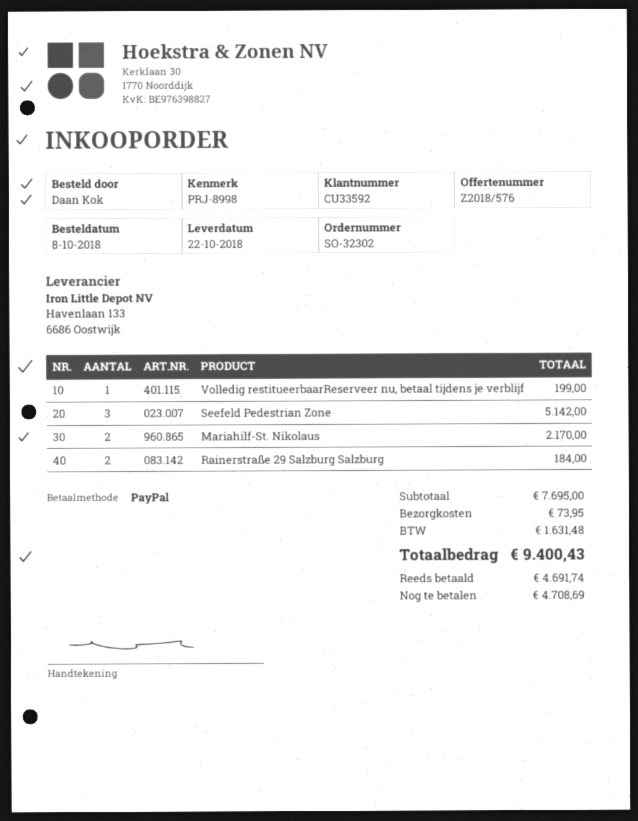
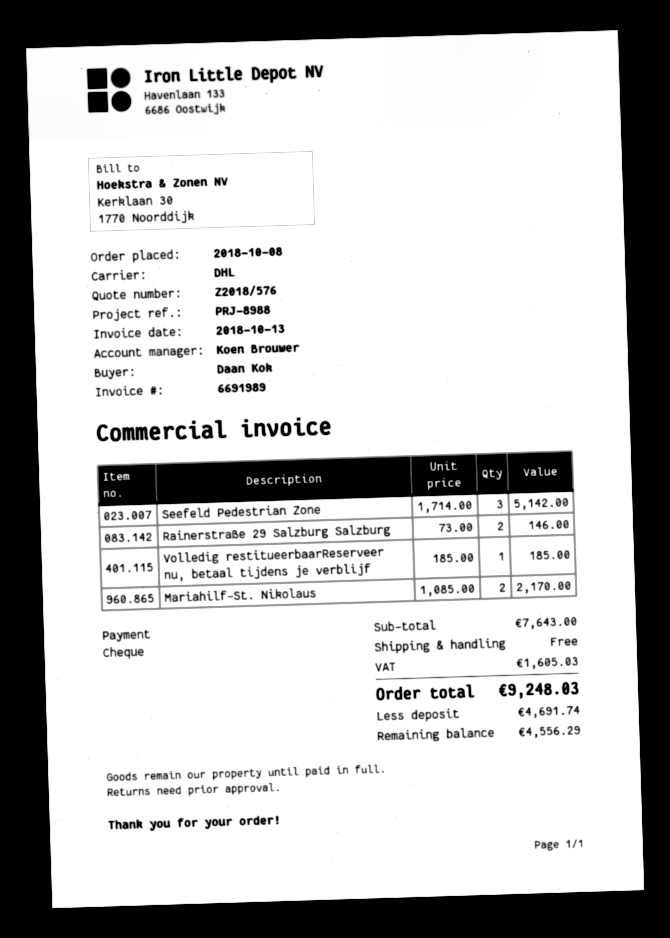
reference: PRJ-8998 -> PRJ-8988
payment method: PayPal -> cheque
Volledig restitueerbaarReserveer nu, betaal tijdens je verblijf: 1 for 199.00 -> 1 for 185.00
Rainerstraße 29 Salzburg Salzburg: 2 for 184.00 -> 2 for 146.00
subtotal: 7695.00 -> 7643.00
shipping: 73.95 -> 0.00
tax: 1631.48 -> 1605.03
total: 9400.43 -> 9248.03
balance: 4708.69 -> 4556.29

